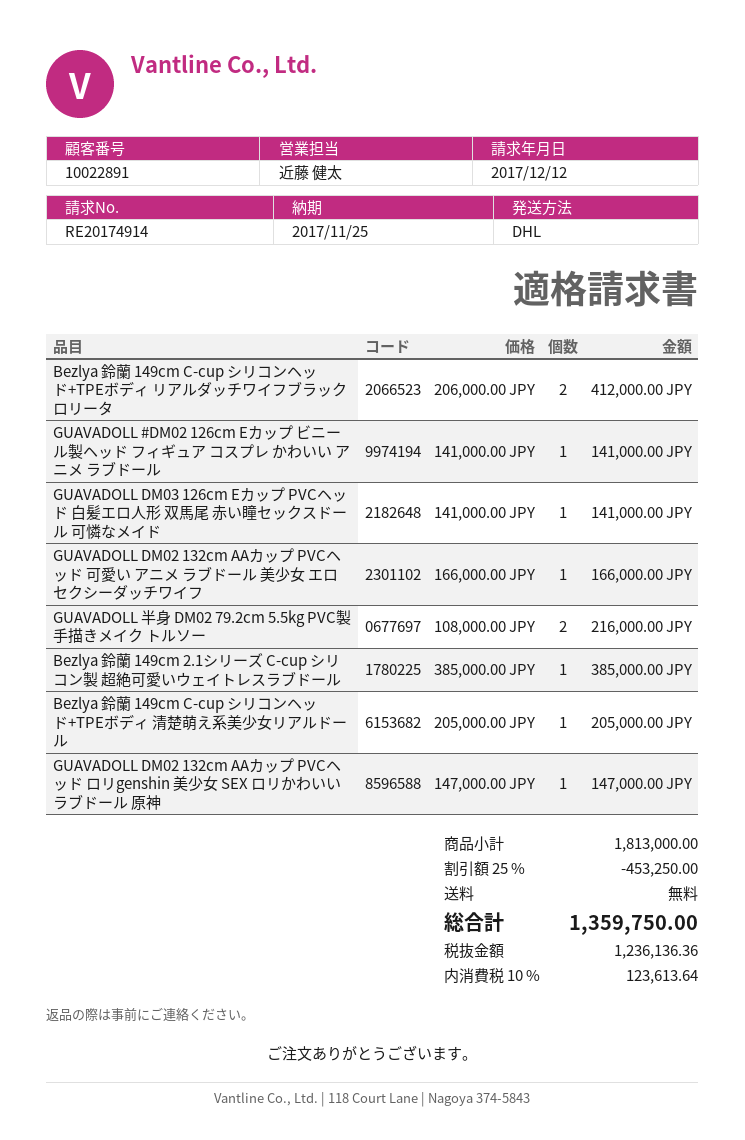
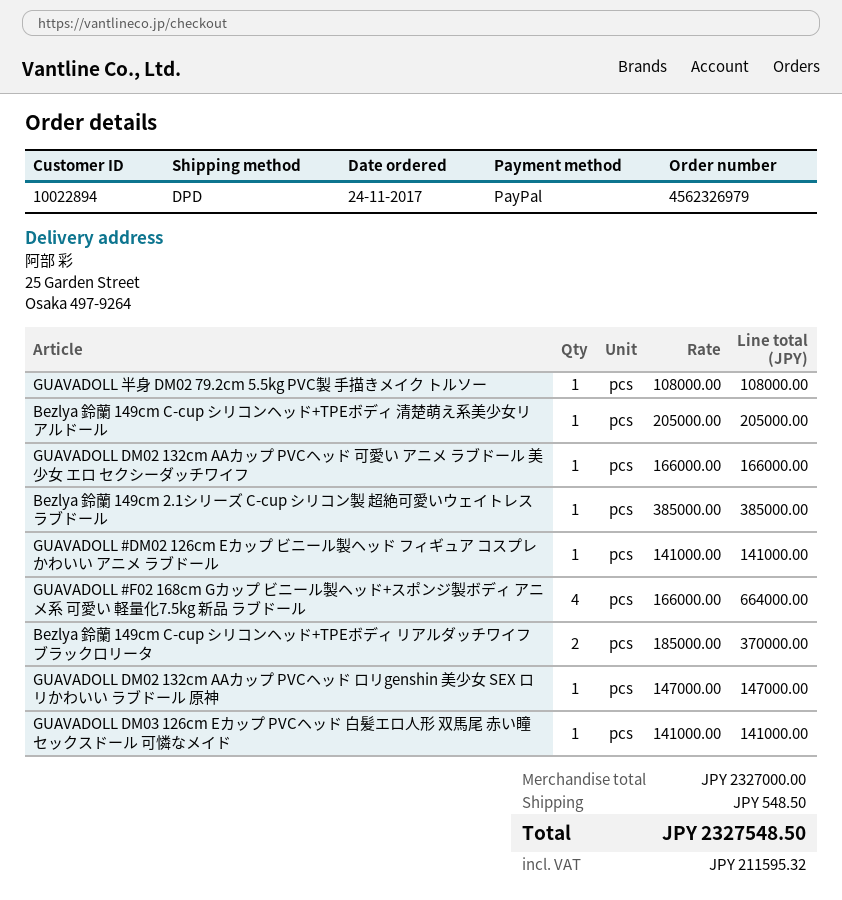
customer number: 10022891 -> 10022894
shipping method: DHL -> DPD
Bezlya 鈴蘭 149cm C-cup シリコンヘッド+TPEボディ リアルダッチワイフブラックロリータ: 2 x 206000.00 = 412000.00 -> 2 x 185000.00 = 370000.00
GUAVADOLL 半身 DM02 79.2cm 5.5kg PVC製 手描きメイク トルソー: 2 x 108000.00 = 216000.00 -> 1 x 108000.00 = 108000.00
GUAVADOLL #F02 168cm Gカップ ビニール製ヘッド+スポンジ製ボディ アニメ系 可愛い 軽量化7.5kg 新品 ラブドール: none -> 4 x 166000.00 = 664000.00
subtotal: 1813000.00 -> 2327000.00
discount: 25% = 453250.00 -> none
shipping: 0.00 -> 548.50
tax: 123613.64 -> 211595.32
total: 1359750.00 -> 2327548.50

